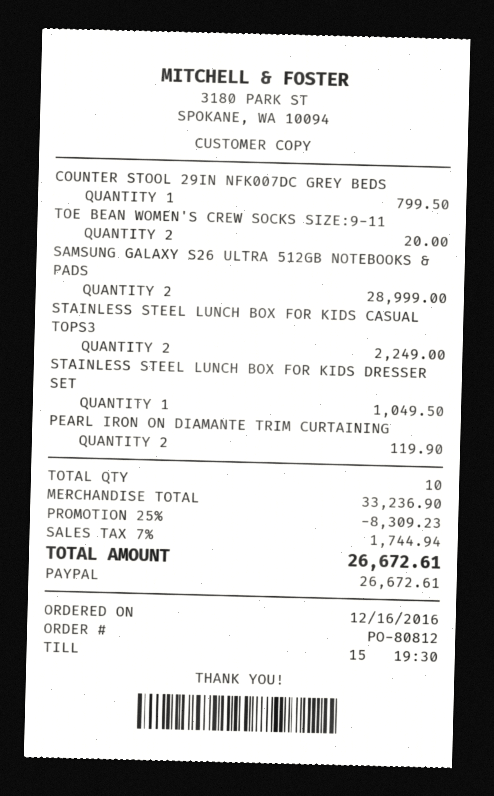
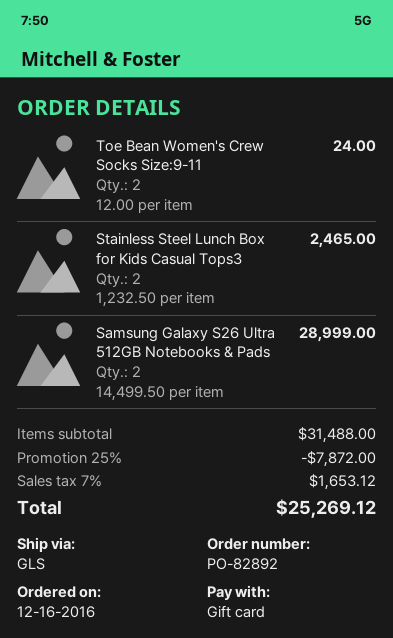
order number: PO-80812 -> PO-82892
payment method: PayPal -> gift card
COUNTER STOOL 29IN NFK007DC GREY BEDS: 1 for 799.50 -> none
TOE BEAN WOMEN'S CREW SOCKS SIZE:9-11: 2 for 20.00 -> 2 for 24.00
STAINLESS STEEL LUNCH BOX FOR KIDS CASUAL TOPS3: 2 for 2249.00 -> 2 for 2465.00
STAINLESS STEEL LUNCH BOX FOR KIDS DRESSER SET: 1 for 1049.50 -> none
PEARL IRON ON DIAMANTE TRIM CURTAINING: 2 for 119.90 -> none
subtotal: 33236.90 -> 31488.00
discount: 25% = 8309.23 -> 25% = 7872.00
tax: 7% = 1744.94 -> 7% = 1653.12
total: 26672.61 -> 25269.12

